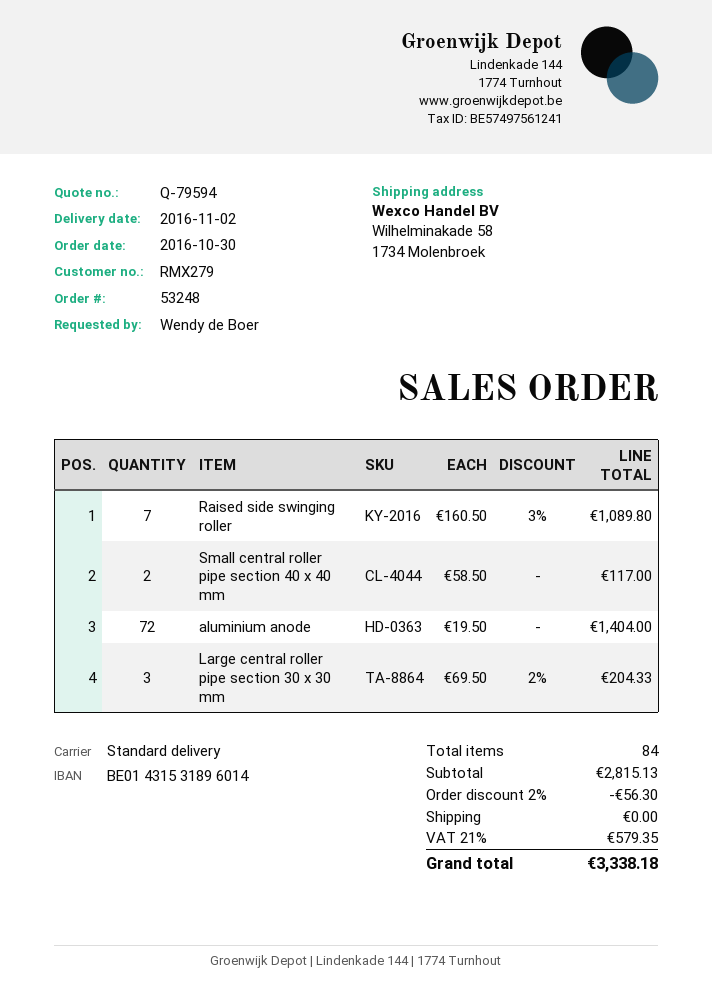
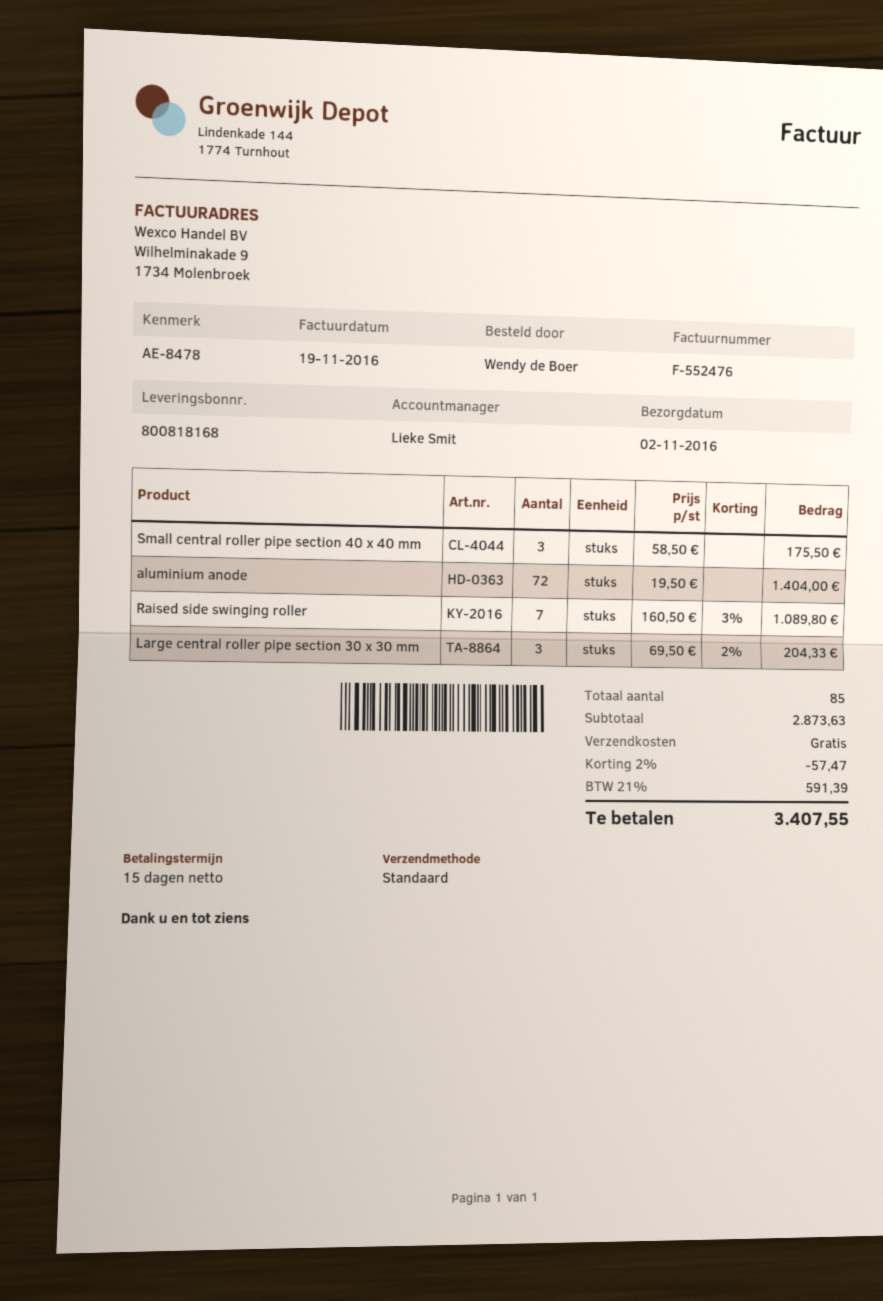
Small central roller pipe section 40 x 40 mm: 2 x 58.50 = 117.00 -> 3 x 58.50 = 175.50
total quantity: 84 -> 85
subtotal: 2815.13 -> 2873.63
discount: 2% = 56.30 -> 2% = 57.47
tax: 21% = 579.35 -> 21% = 591.39
total: 3338.18 -> 3407.55

